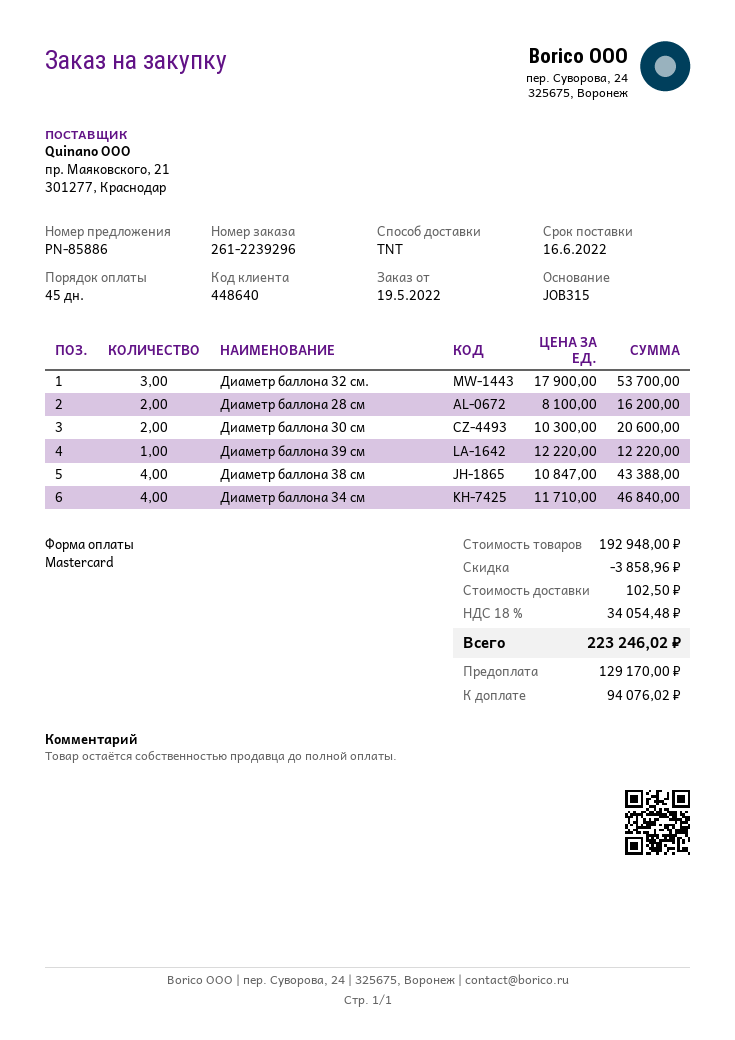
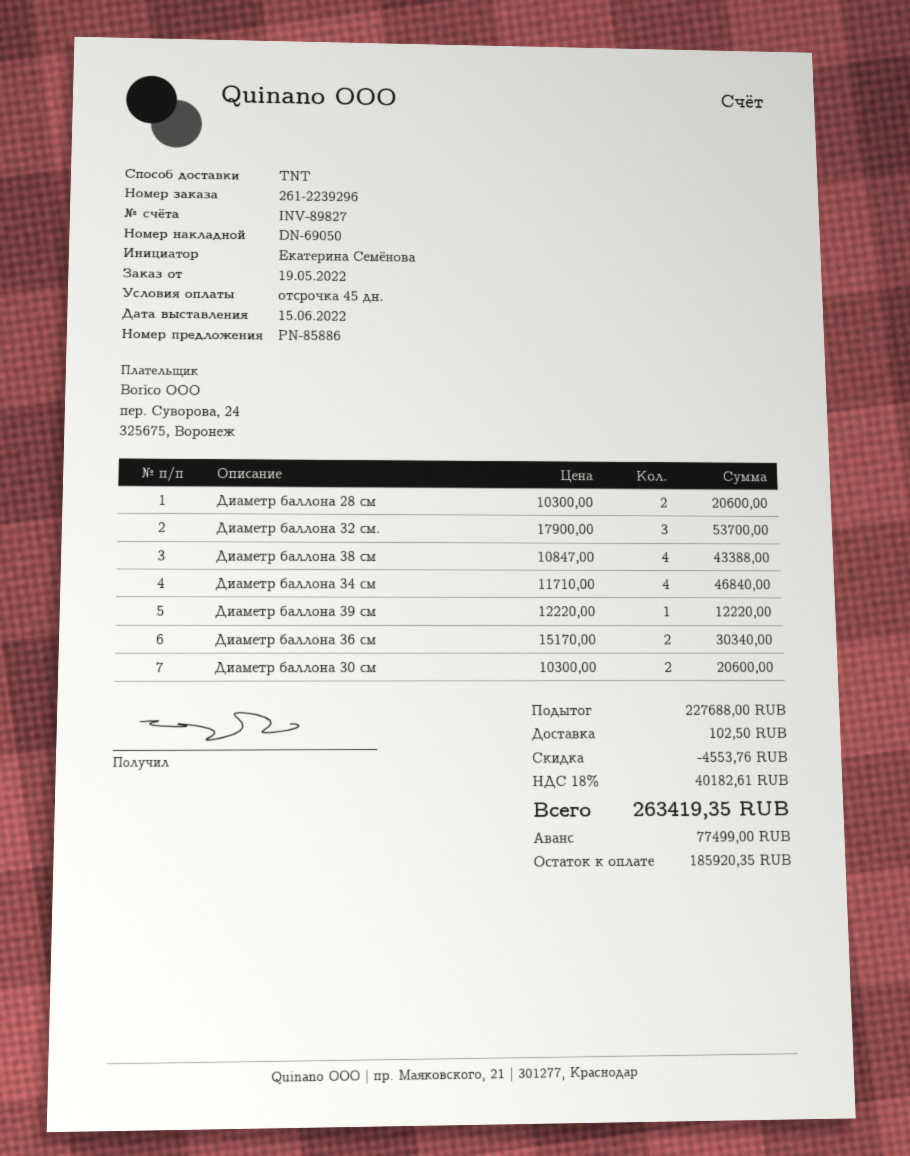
Диаметр баллона 28 см: 2 x 8100.00 = 16200.00 -> 2 x 10300.00 = 20600.00
Диаметр баллона 36 см: none -> 2 x 15170.00 = 30340.00
subtotal: 192948.00 -> 227688.00
discount: 3858.96 -> 4553.76
tax: 18% = 34054.48 -> 18% = 40182.61
total: 223246.02 -> 263419.35
deposit: 129170.00 -> 77499.00
balance: 94076.02 -> 185920.35

